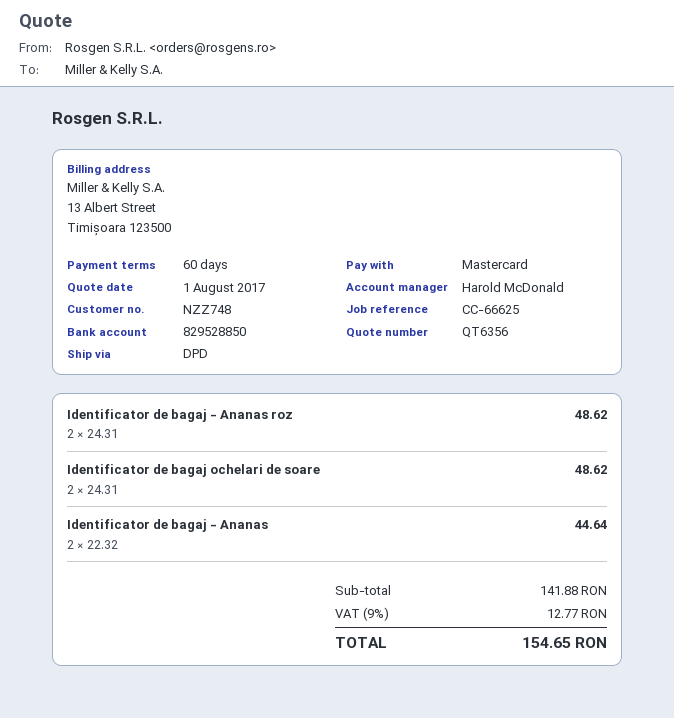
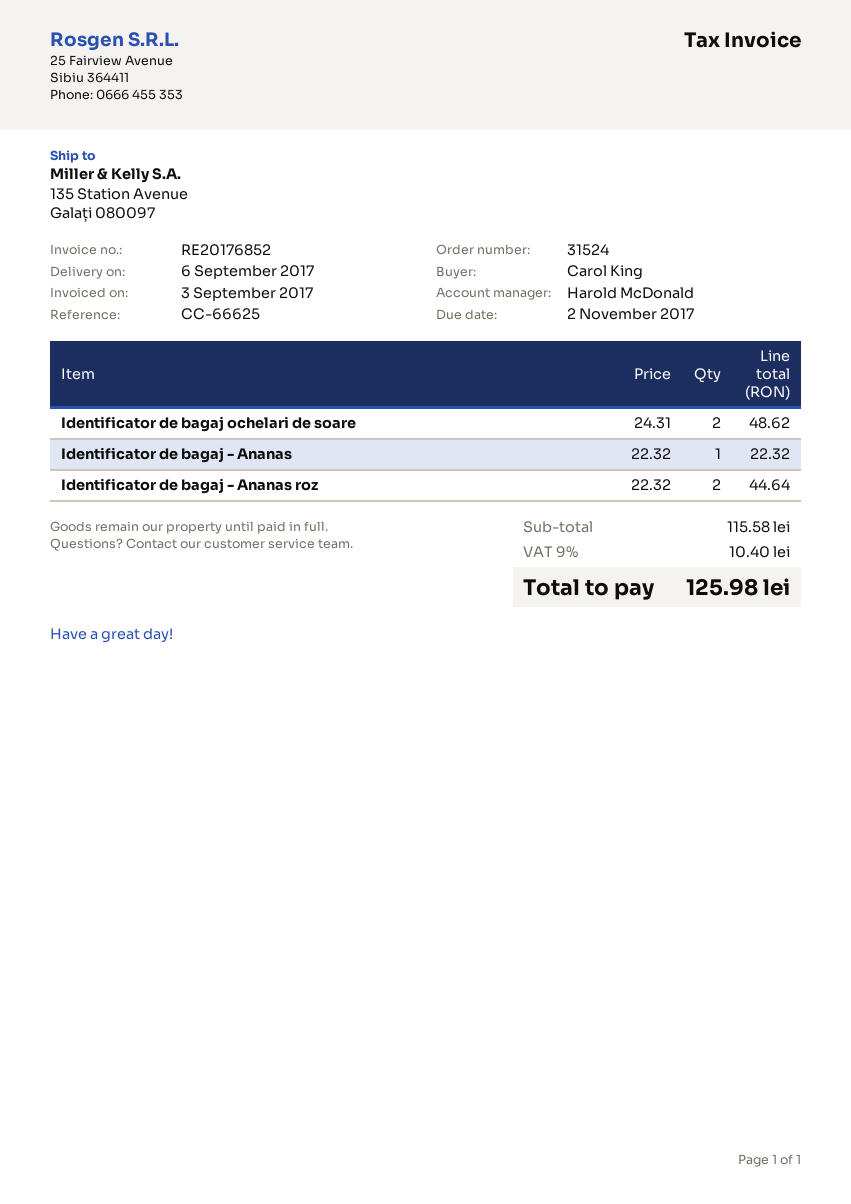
Identificator de bagaj - Ananas roz: 2 x 24.31 = 48.62 -> 2 x 22.32 = 44.64
Identificator de bagaj - Ananas: 2 x 22.32 = 44.64 -> 1 x 22.32 = 22.32
subtotal: 141.88 -> 115.58
tax: 9% = 12.77 -> 9% = 10.40
total: 154.65 -> 125.98

